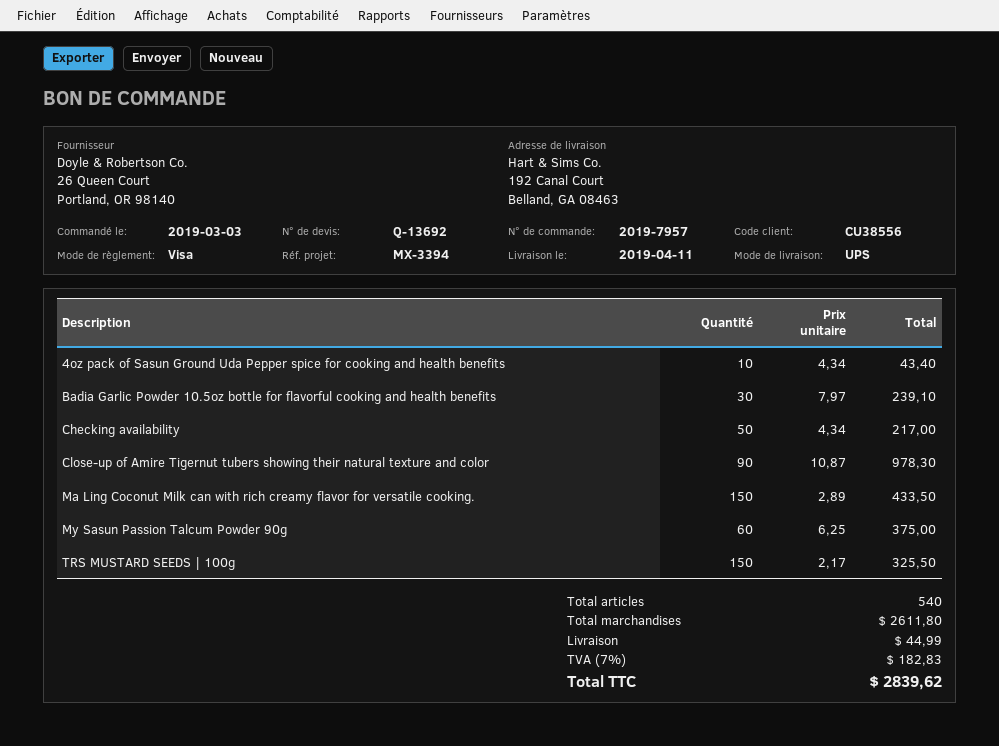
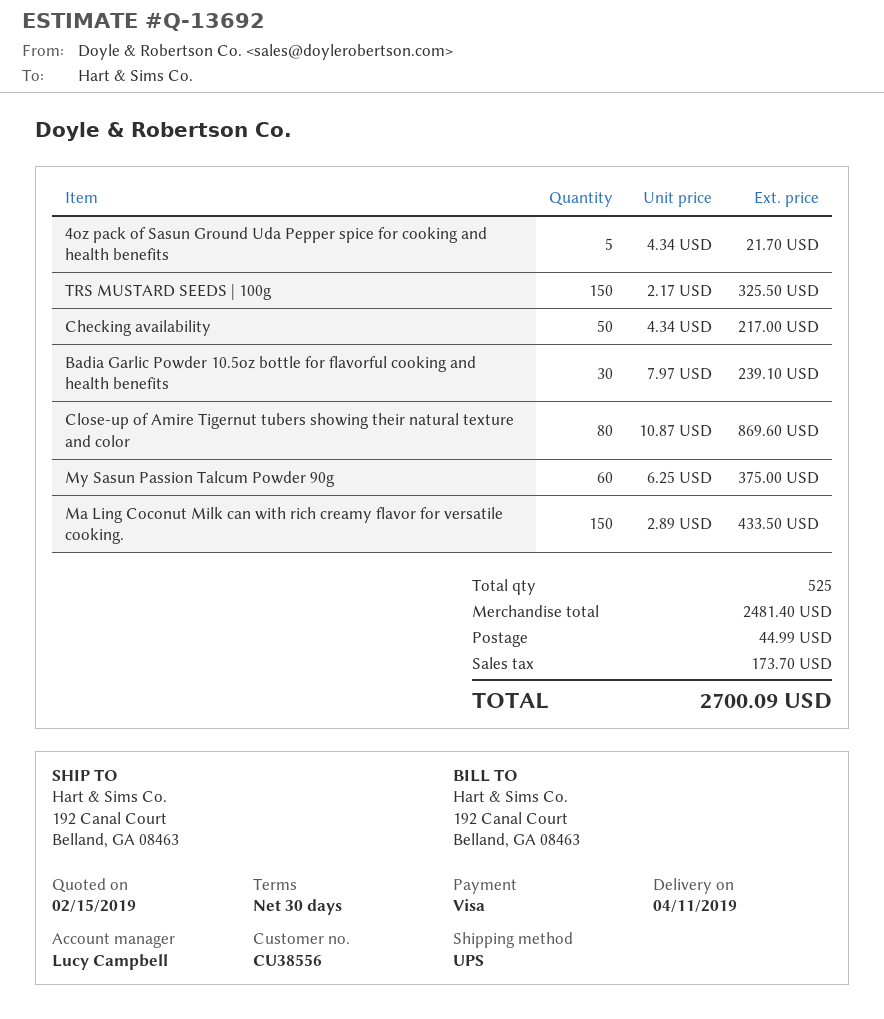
4oz pack of Sasun Ground Uda Pepper spice for cooking and health benefits: 10 x 4.34 = 43.40 -> 5 x 4.34 = 21.70
Close-up of Amire Tigernut tubers showing their natural texture and color: 90 x 10.87 = 978.30 -> 80 x 10.87 = 869.60
total quantity: 540 -> 525
subtotal: 2611.80 -> 2481.40
tax: 182.83 -> 173.70
total: 2839.62 -> 2700.09

